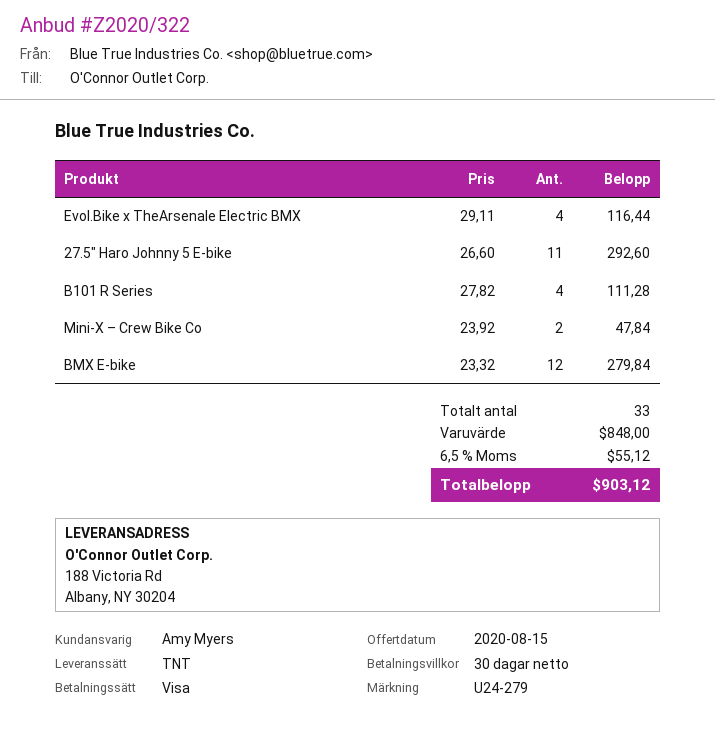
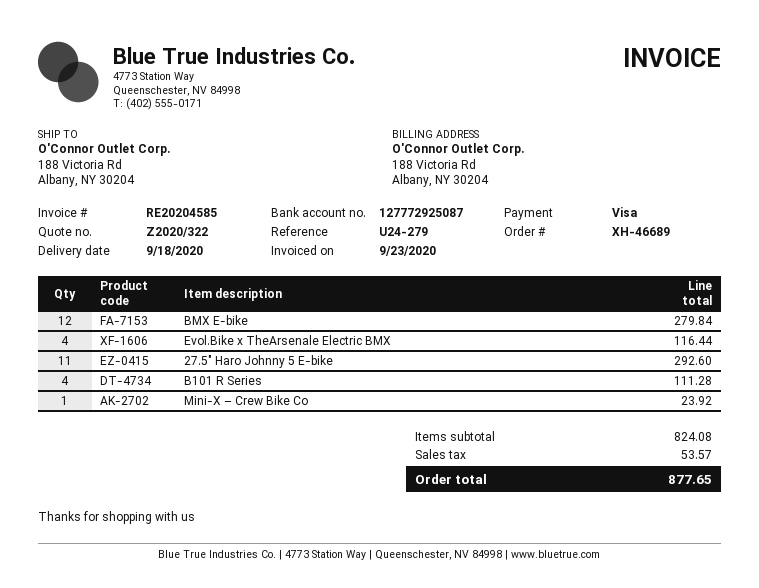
Mini-X – Crew Bike Co: 2 for 47.84 -> 1 for 23.92
subtotal: 848.00 -> 824.08
tax: 55.12 -> 53.57
total: 903.12 -> 877.65

